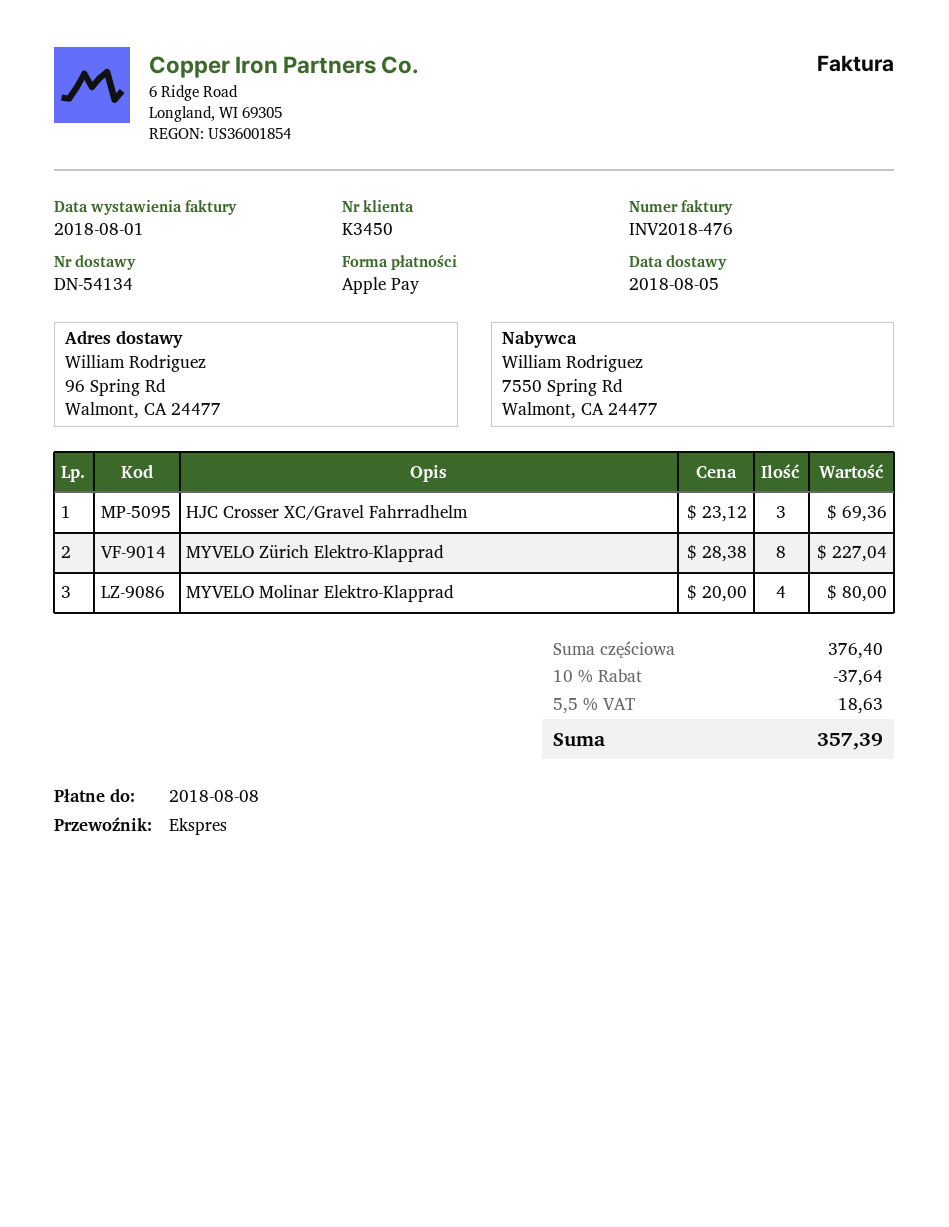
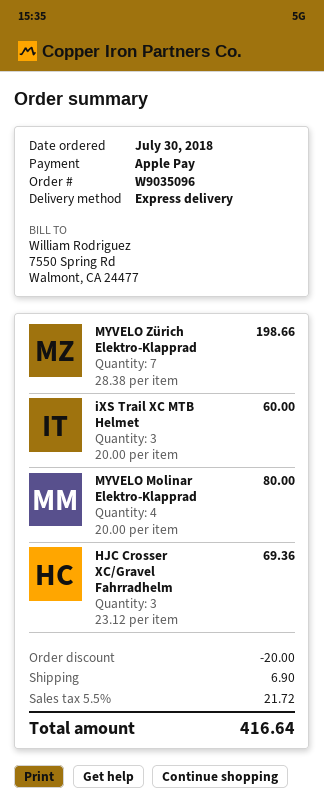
MYVELO Zürich Elektro-Klapprad: 8 x 28.38 = 227.04 -> 7 x 28.38 = 198.66
iXS Trail XC MTB Helmet: none -> 3 x 20.00 = 60.00
discount: 37.64 -> 20.00
shipping: none -> 6.90
tax: 5.5% = 18.63 -> 5.5% = 21.72
total: 357.39 -> 416.64

